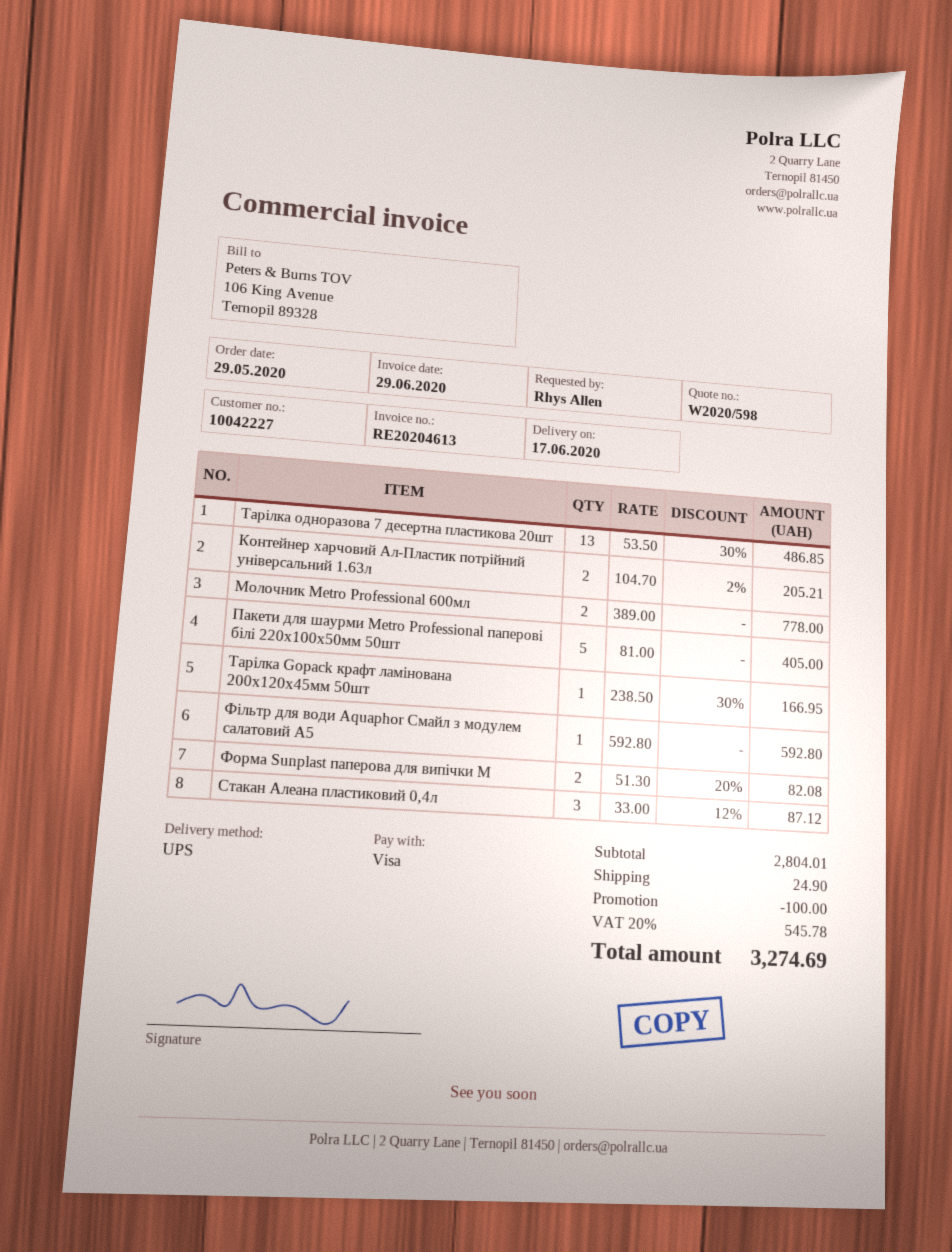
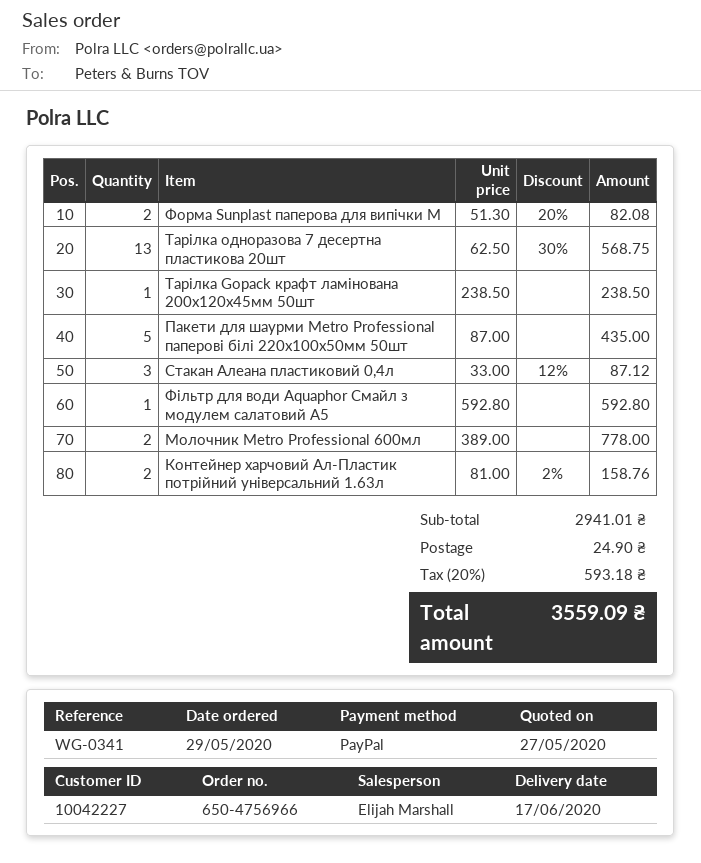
payment method: Visa -> PayPal
Тарілка одноразова 7 десертна пластикова 20шт: 13 x 53.50 - 30% = 486.85 -> 13 x 62.50 - 30% = 568.75
Контейнер харчовий Ал-Пластик потрійний універсальний 1.63л: 2 x 104.70 - 2% = 205.21 -> 2 x 81.00 - 2% = 158.76
Пакети для шаурми Metro Professional паперові білі 220х100х50мм 50шт: 5 x 81.00 = 405.00 -> 5 x 87.00 = 435.00
Тарілка Gopack крафт ламінована 200х120х45мм 50шт: 1 x 238.50 - 30% = 166.95 -> 1 x 238.50 = 238.50
subtotal: 2804.01 -> 2941.01
discount: 100.00 -> none
tax: 20% = 545.78 -> 20% = 593.18
total: 3274.69 -> 3559.09

